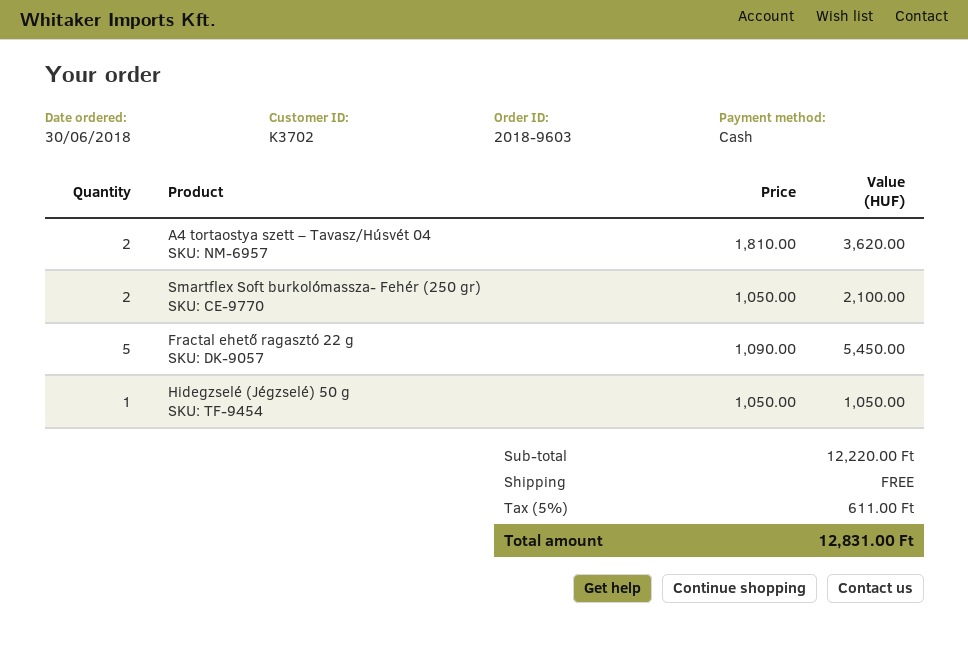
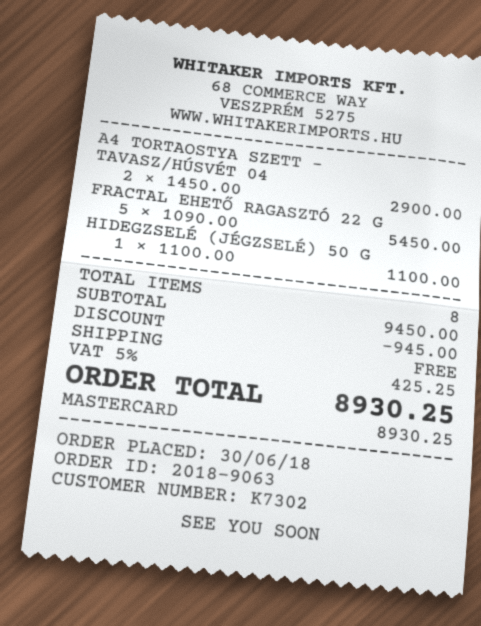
order number: 2018-9603 -> 2018-9063
customer number: K3702 -> K7302
payment method: cash -> Mastercard
A4 tortaostya szett – Tavasz/Húsvét 04: 2 x 1810.00 = 3620.00 -> 2 x 1450.00 = 2900.00
Smartflex Soft burkolómassza- Fehér (250 gr): 2 x 1050.00 = 2100.00 -> none
Hidegzselé (Jégzselé) 50 g: 1 x 1050.00 = 1050.00 -> 1 x 1100.00 = 1100.00
subtotal: 12220.00 -> 9450.00
discount: none -> 945.00
tax: 5% = 611.00 -> 5% = 425.25
total: 12831.00 -> 8930.25

